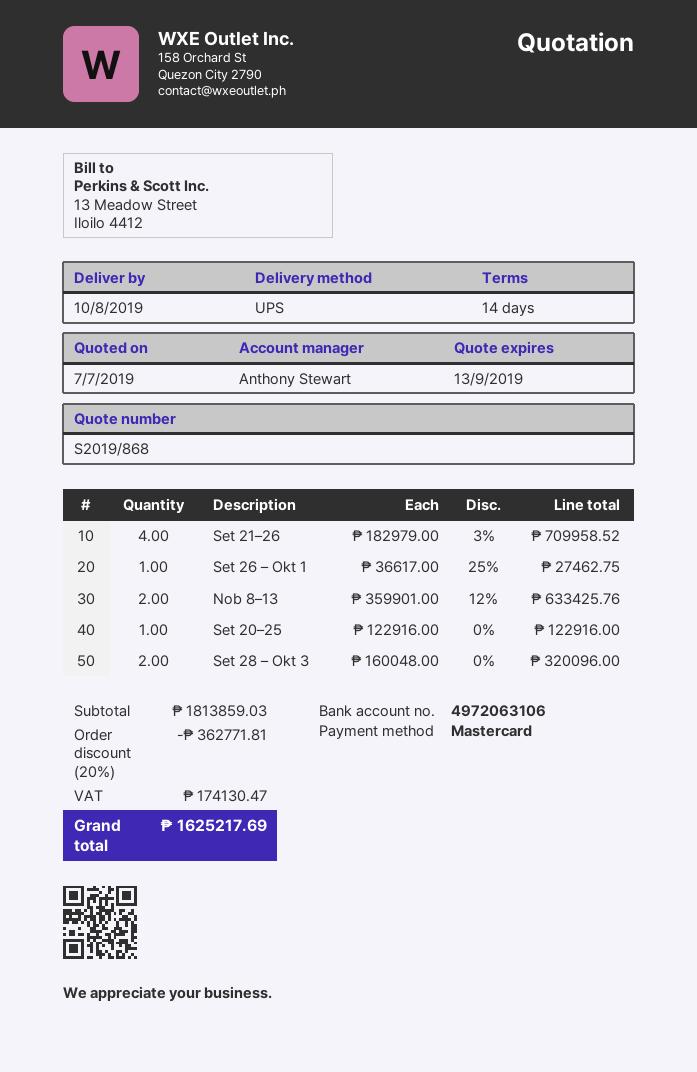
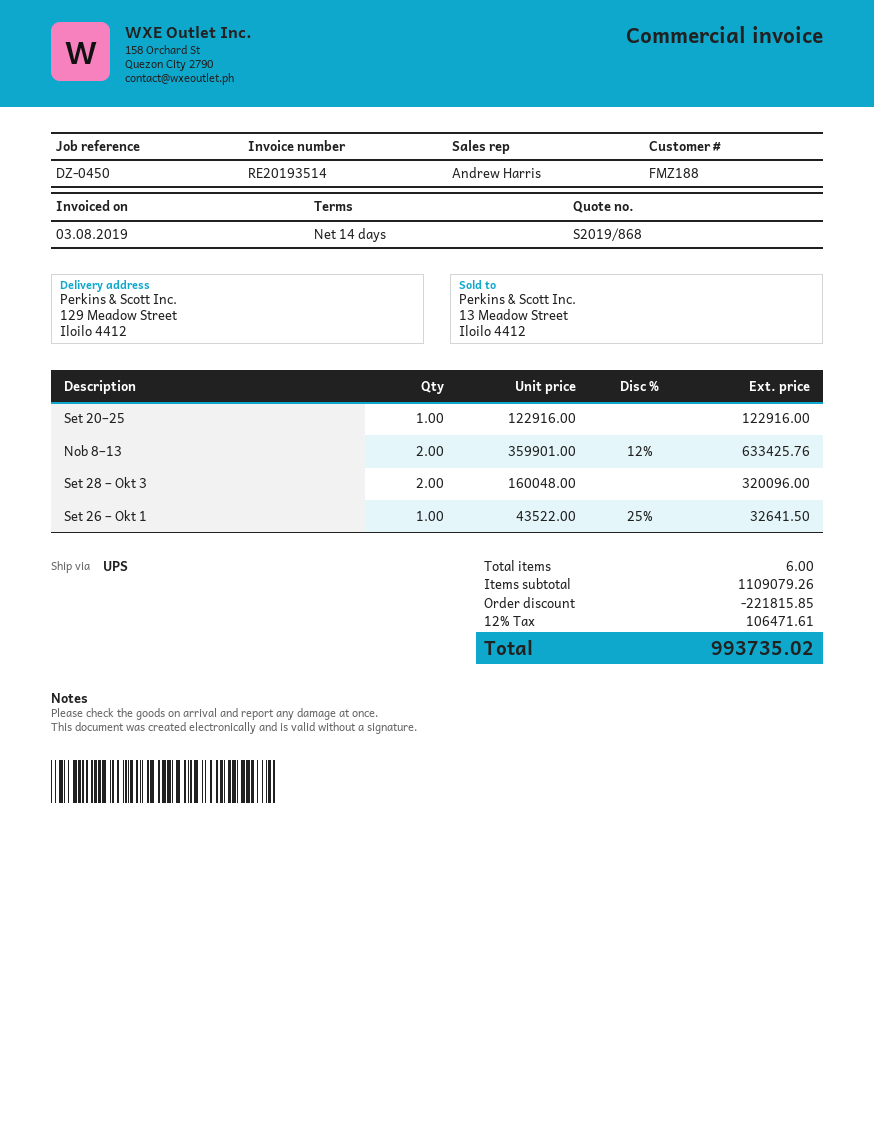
sales rep: Anthony Stewart -> Andrew Harris
Set 21–26: 4 x 182979.00 - 3% = 709958.52 -> none
Set 26 – Okt 1: 1 x 36617.00 - 25% = 27462.75 -> 1 x 43522.00 - 25% = 32641.50
subtotal: 1813859.03 -> 1109079.26
discount: 362771.81 -> 221815.85
tax: 174130.47 -> 106471.61
total: 1625217.69 -> 993735.02

